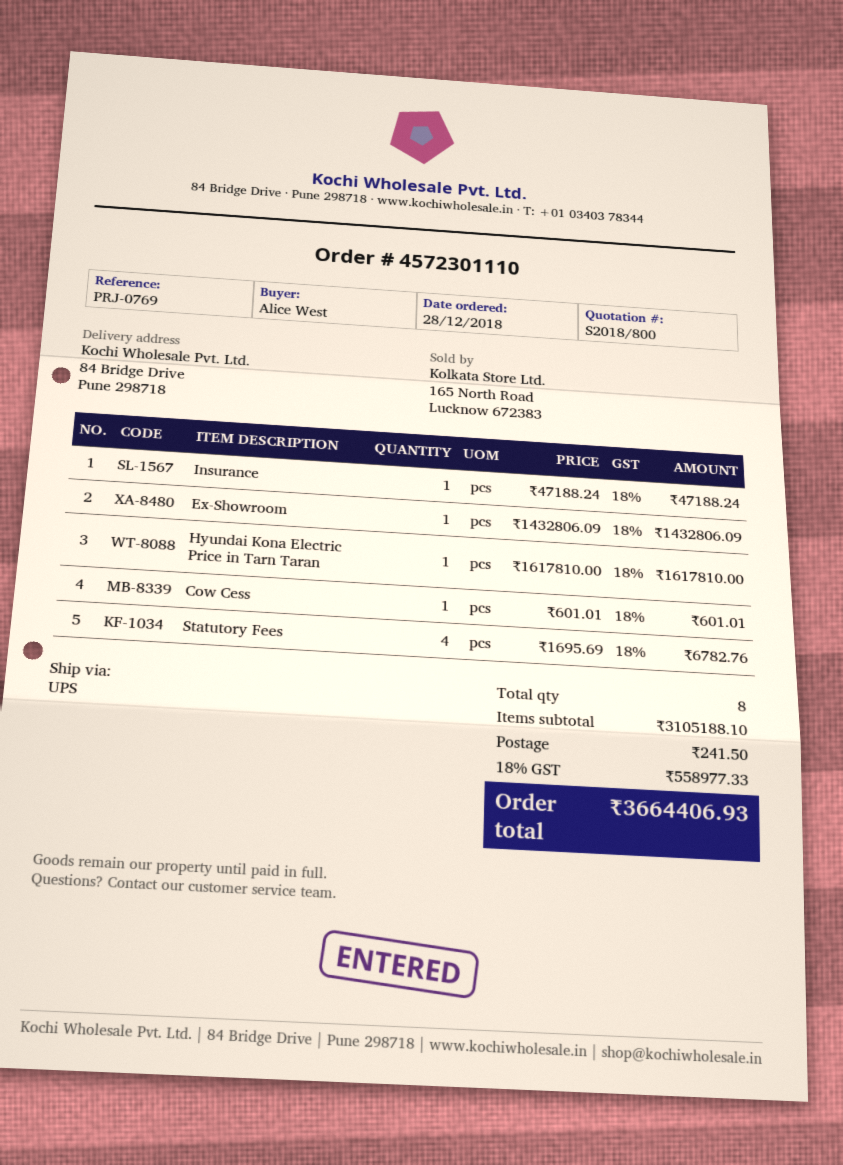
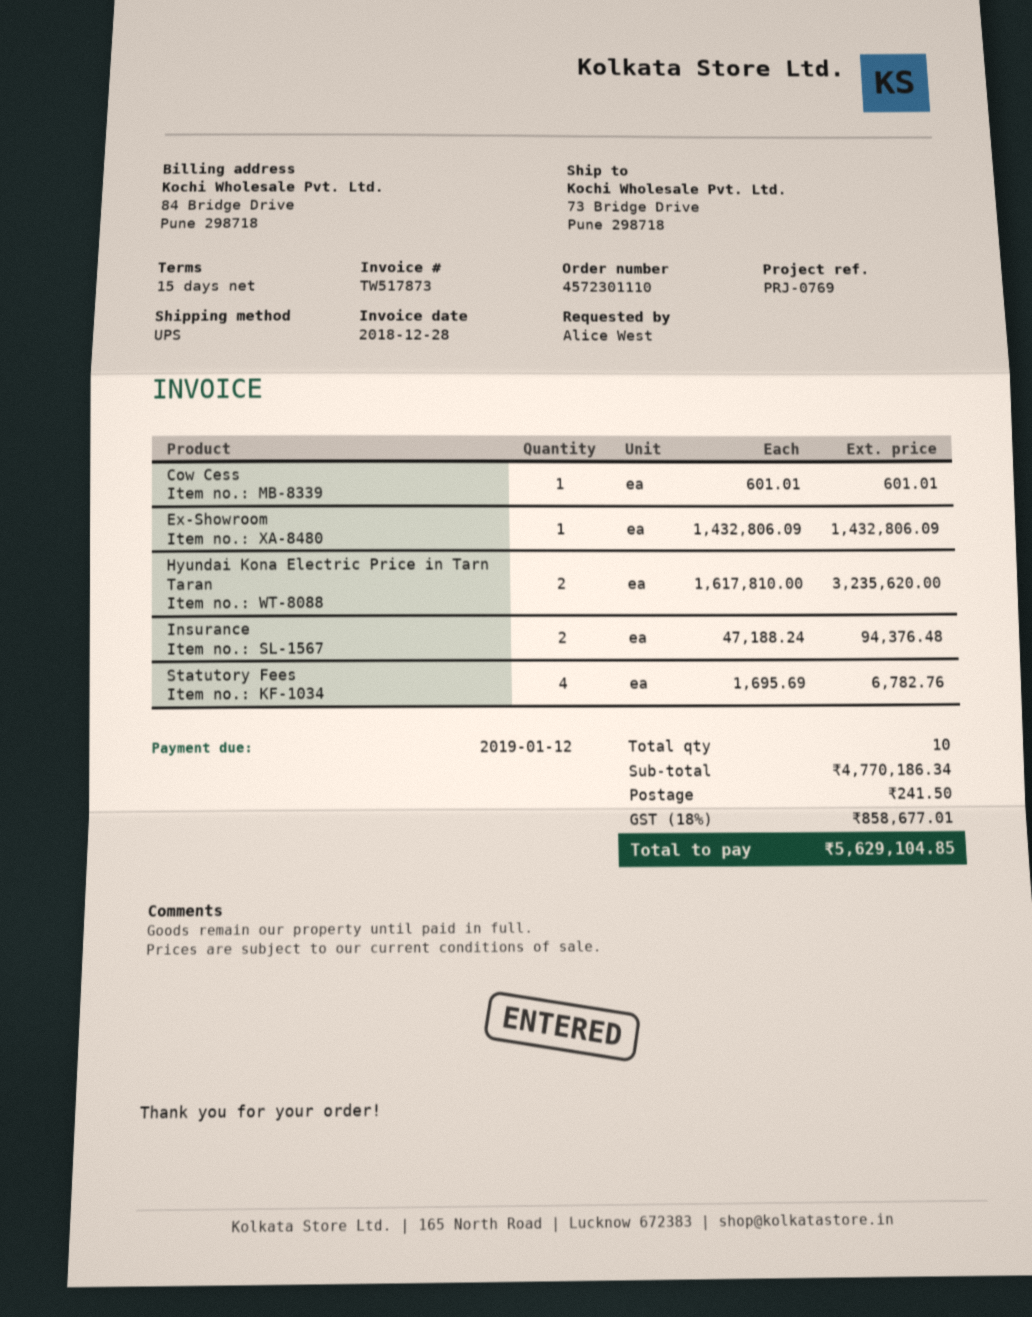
ship to: 84 Bridge Drive, Pune 298718 -> 73 Bridge Drive, Pune 298718
Insurance: 1 x 47188.24 = 47188.24 -> 2 x 47188.24 = 94376.48
Hyundai Kona Electric Price in Tarn Taran: 1 x 1617810.00 = 1617810.00 -> 2 x 1617810.00 = 3235620.00
total quantity: 8 -> 10
subtotal: 3105188.10 -> 4770186.34
tax: 18% = 558977.33 -> 18% = 858677.01
total: 3664406.93 -> 5629104.85

